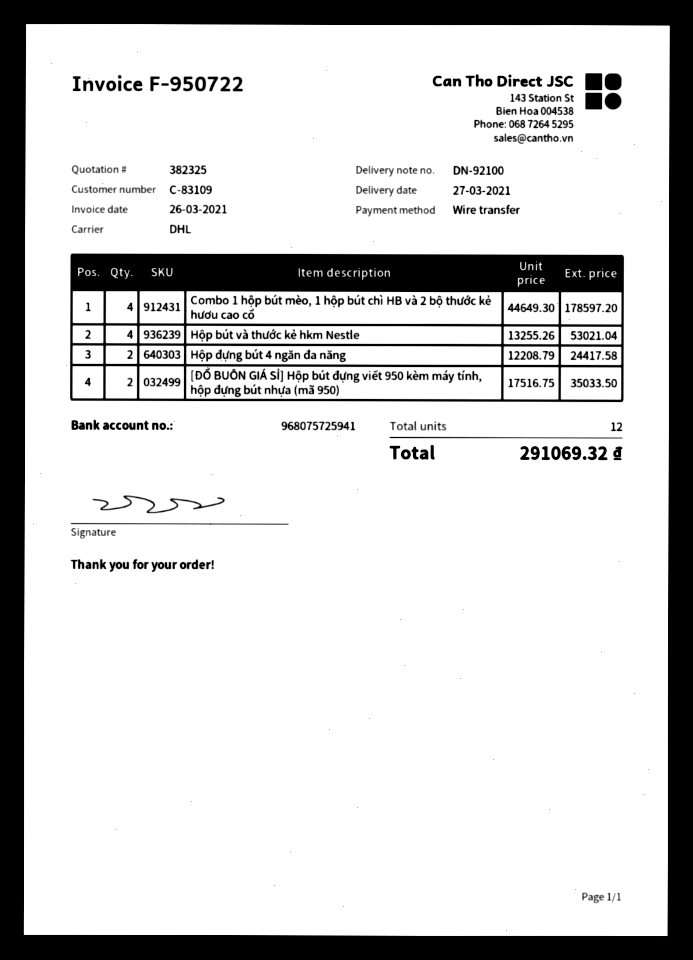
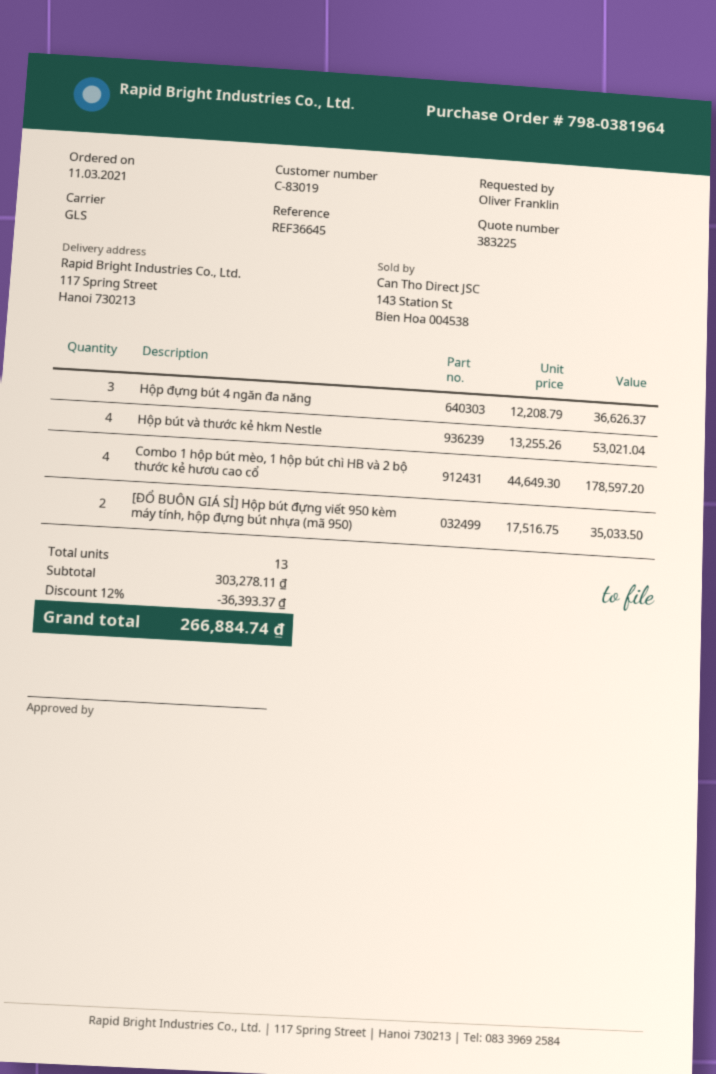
quote number: 382325 -> 383225
customer number: C-83109 -> C-83019
shipping method: DHL -> GLS
Hộp đựng bút 4 ngăn đa năng: 2 x 12208.79 = 24417.58 -> 3 x 12208.79 = 36626.37
total quantity: 12 -> 13
discount: none -> 12% = 36393.37
total: 291069.32 -> 266884.74

